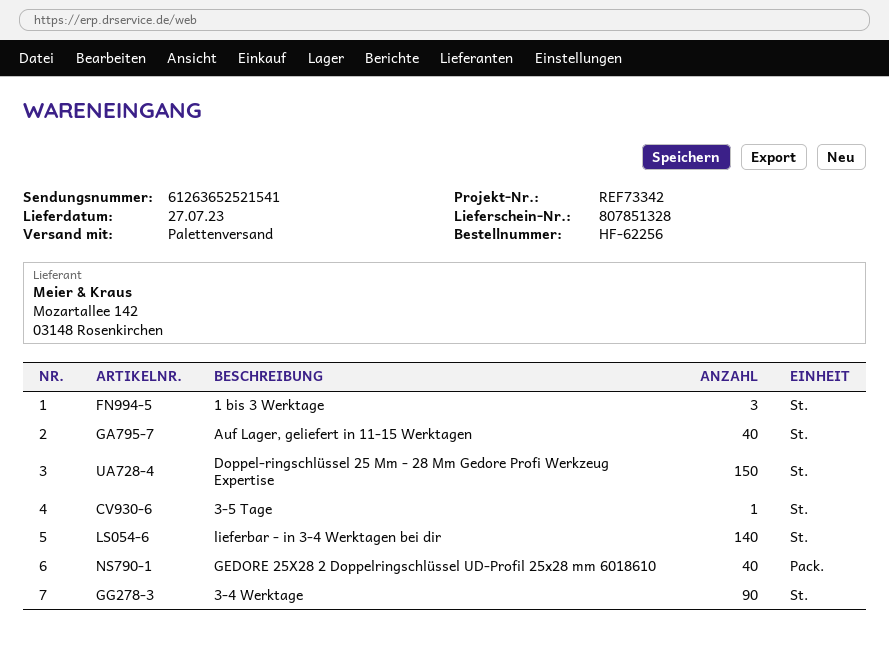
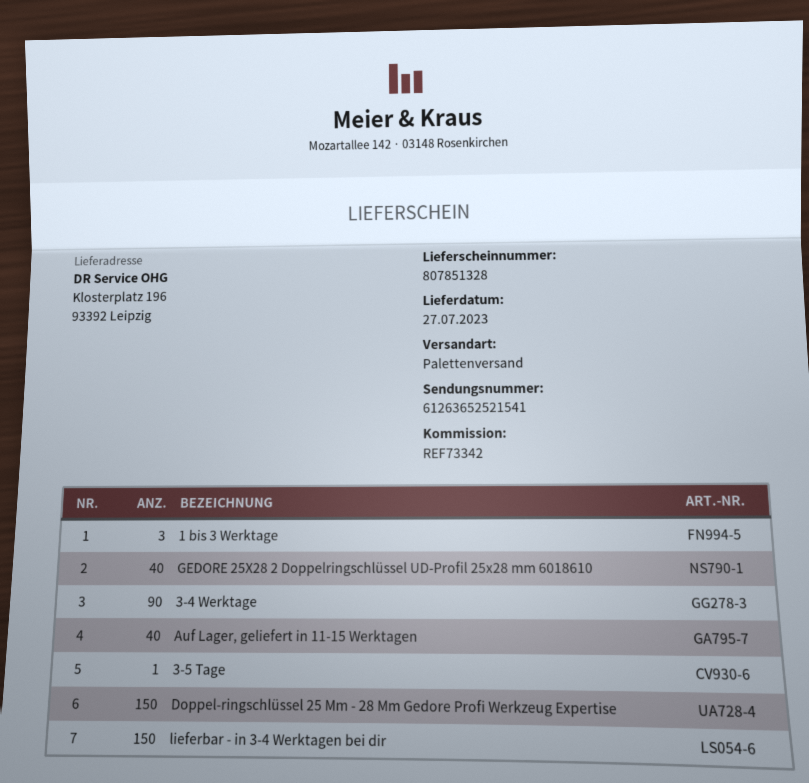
lieferbar - in 3-4 Werktagen bei dir: 140 -> 150

